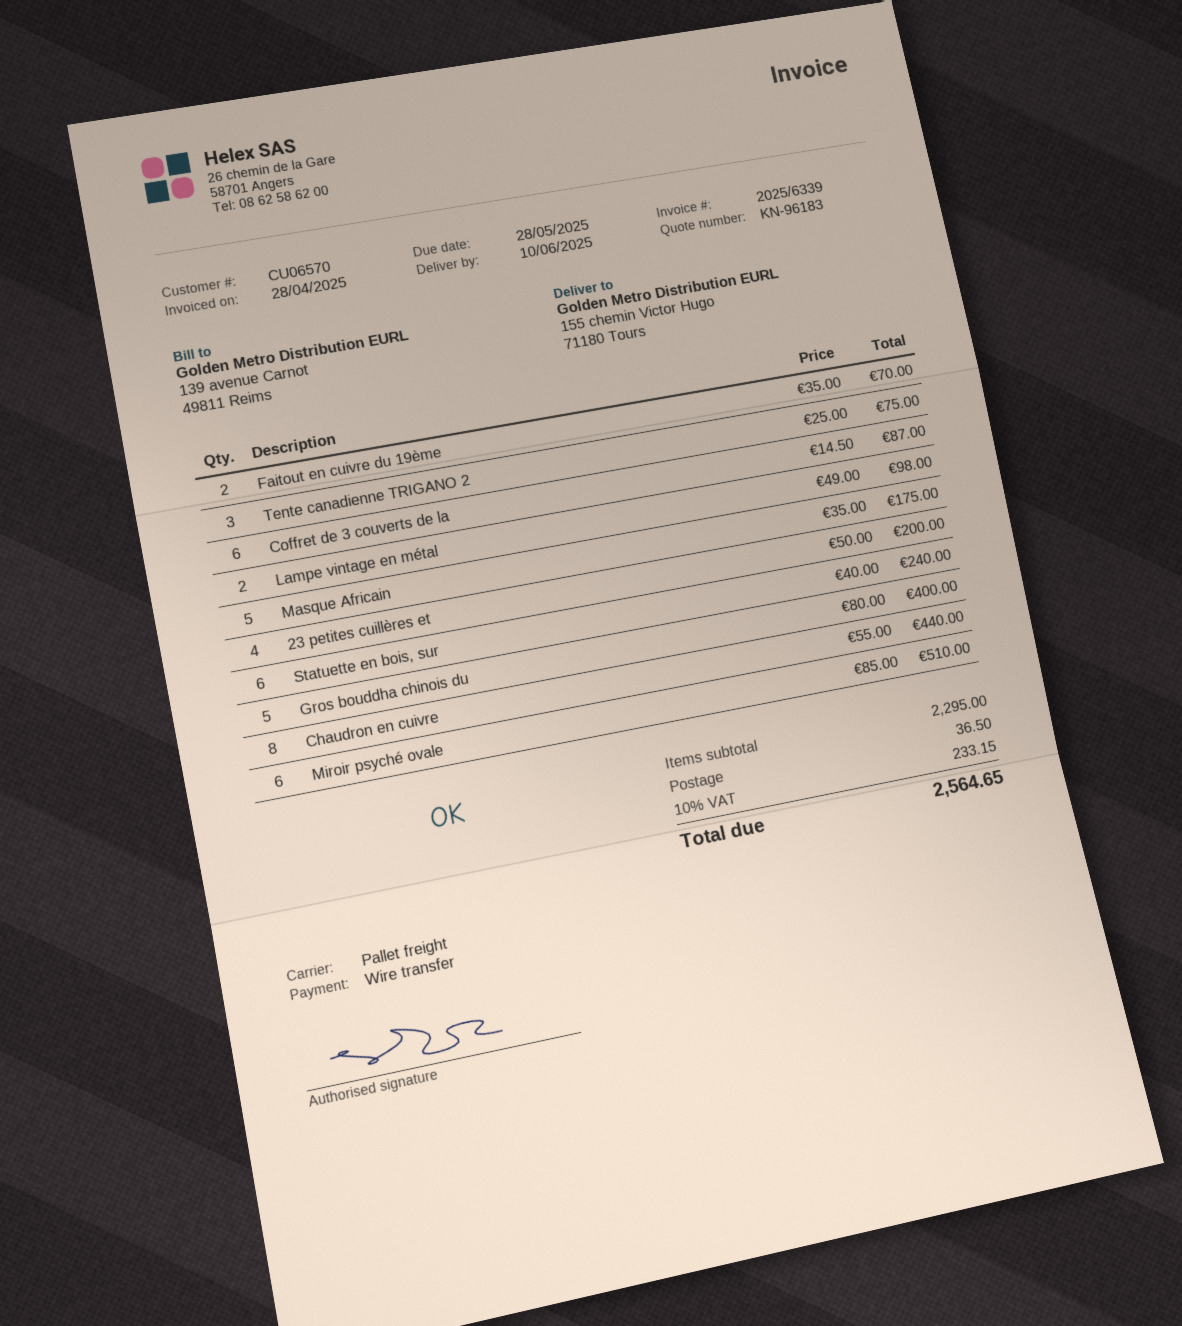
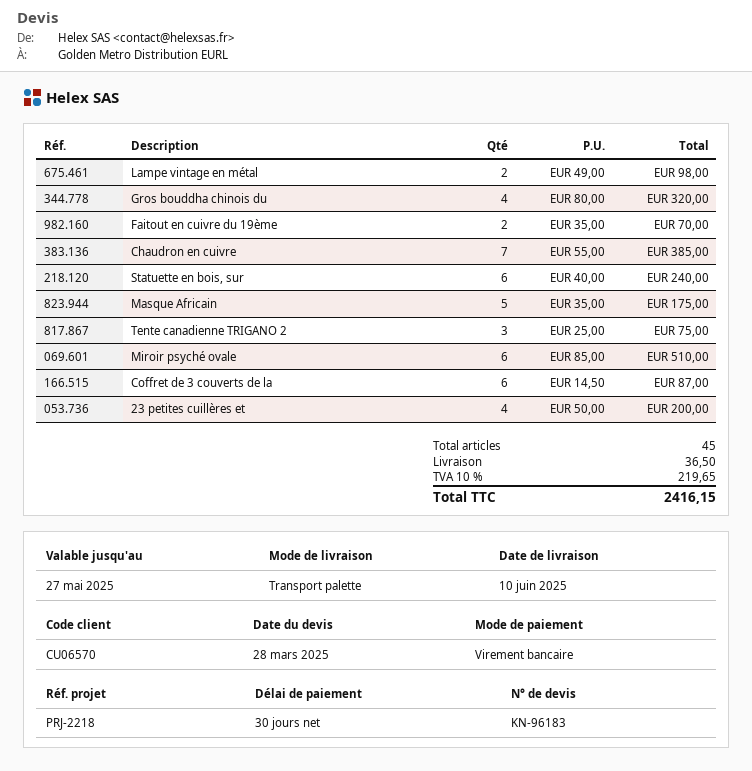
Gros bouddha chinois du: 5 x 80.00 = 400.00 -> 4 x 80.00 = 320.00
Chaudron en cuivre: 8 x 55.00 = 440.00 -> 7 x 55.00 = 385.00
tax: 10% = 233.15 -> 10% = 219.65
total: 2564.65 -> 2416.15

